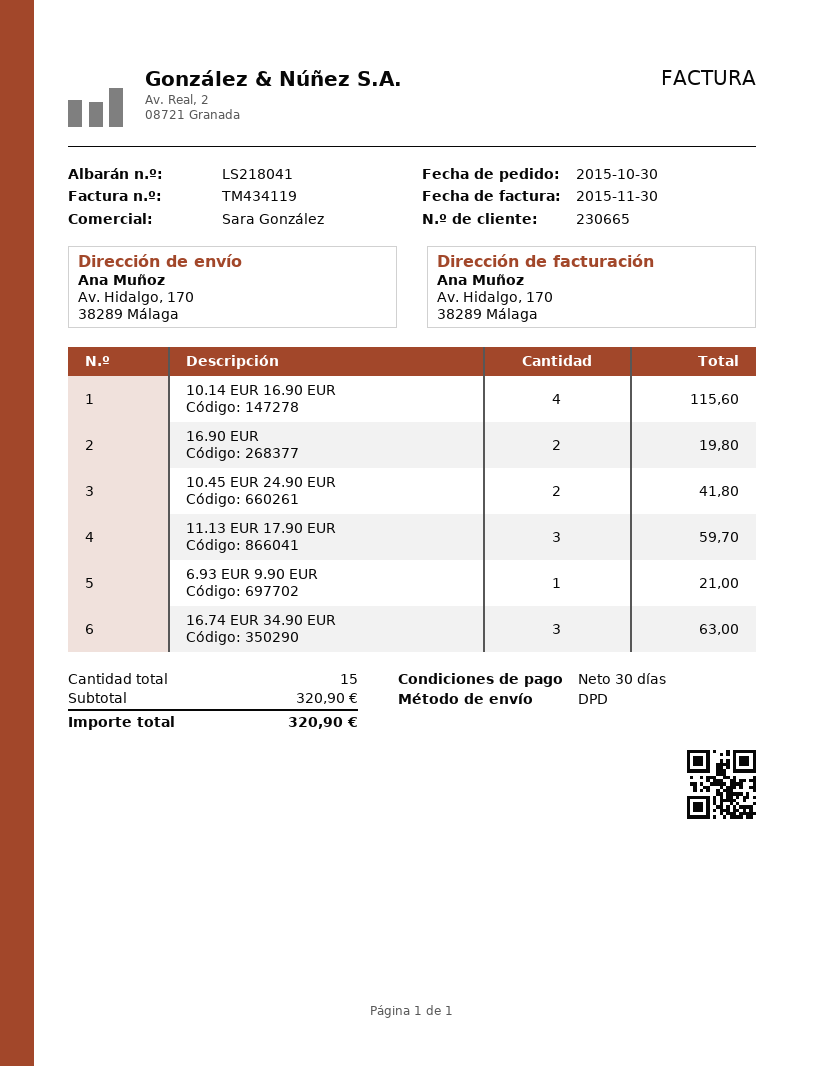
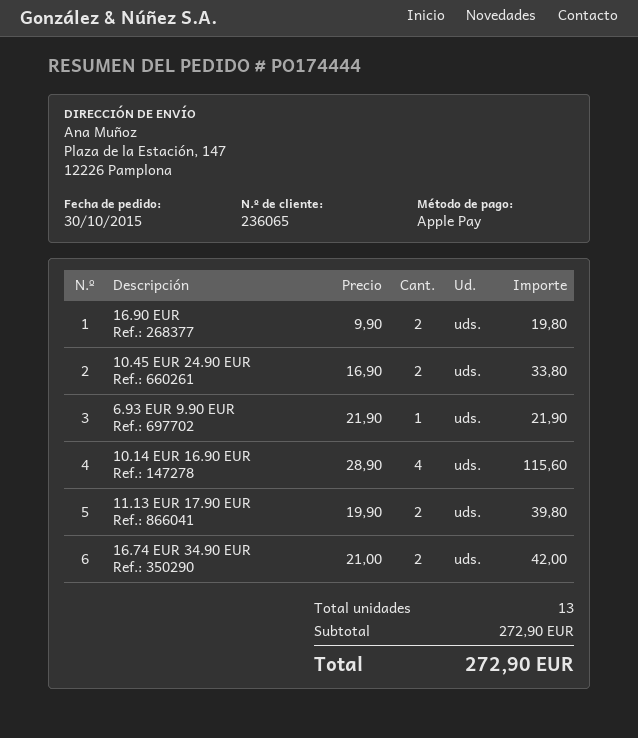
customer number: 230665 -> 236065
ship to: Av. Hidalgo, 170, 38289 Málaga -> Plaza de la Estación, 147, 12226 Pamplona
10.45 EUR 24.90 EUR: 2 for 41.80 -> 2 for 33.80
11.13 EUR 17.90 EUR: 3 for 59.70 -> 2 for 39.80
6.93 EUR 9.90 EUR: 1 for 21.00 -> 1 for 21.90
16.74 EUR 34.90 EUR: 3 for 63.00 -> 2 for 42.00
total quantity: 15 -> 13
subtotal: 320.90 -> 272.90
total: 320.90 -> 272.90

